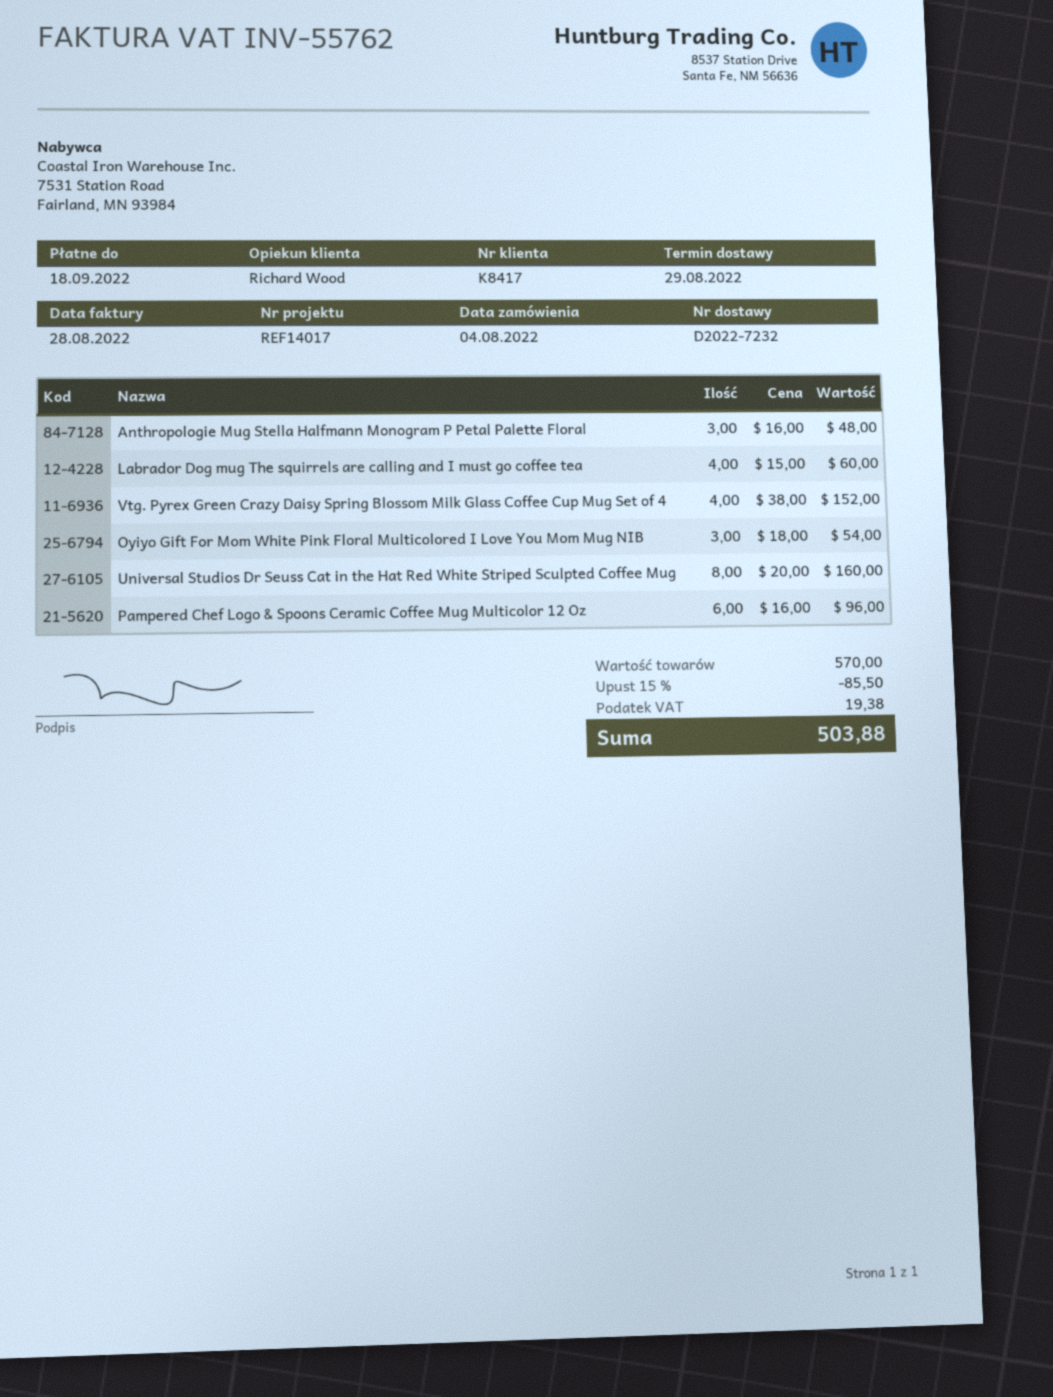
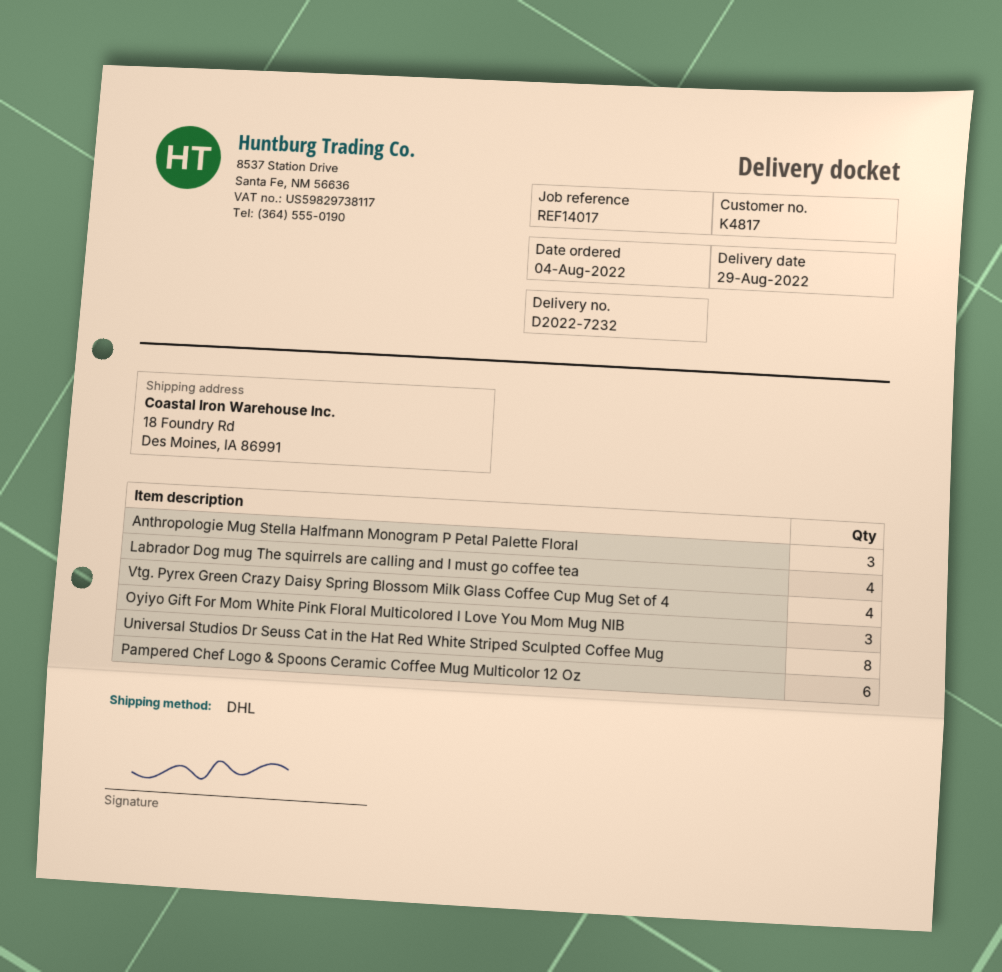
customer number: K8417 -> K4817

